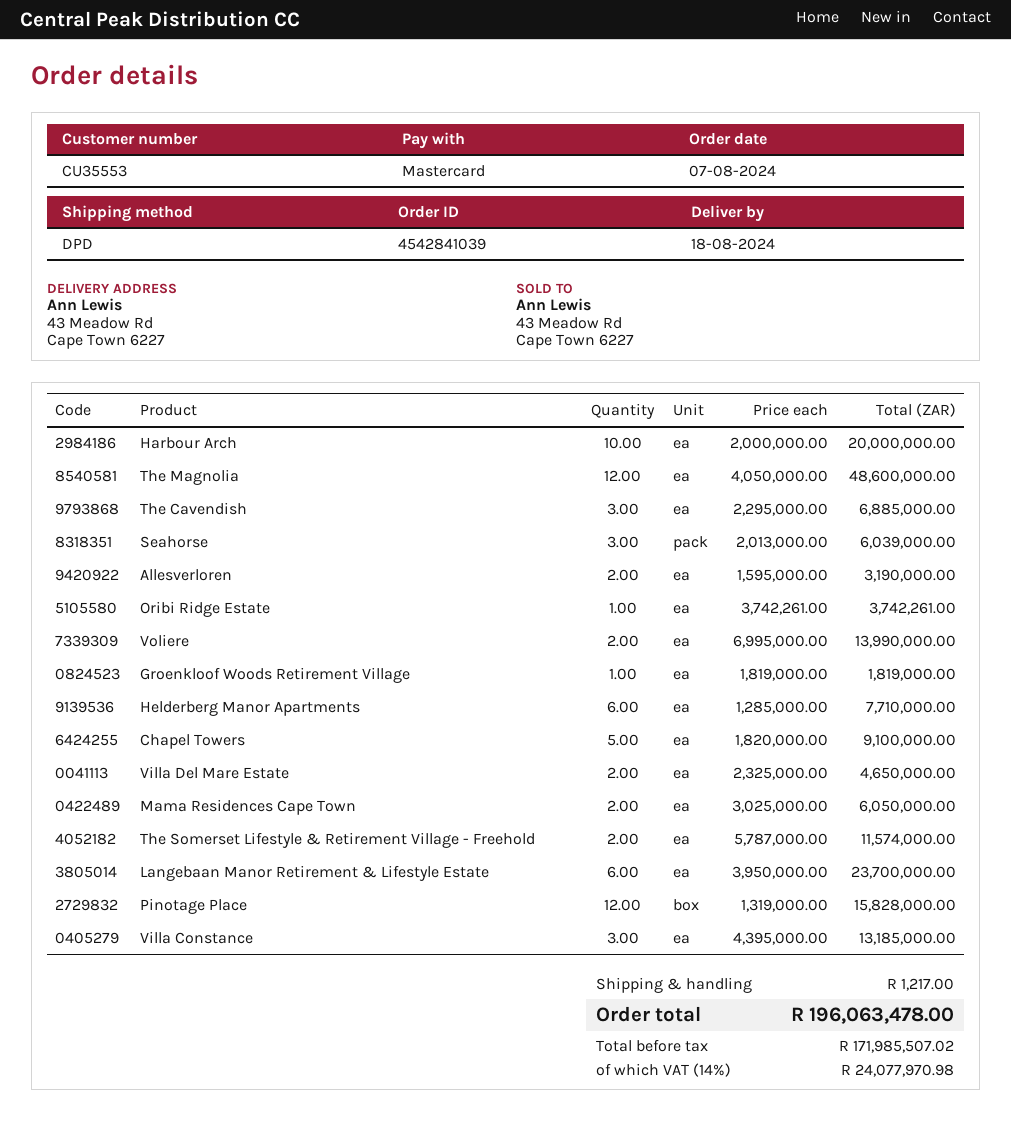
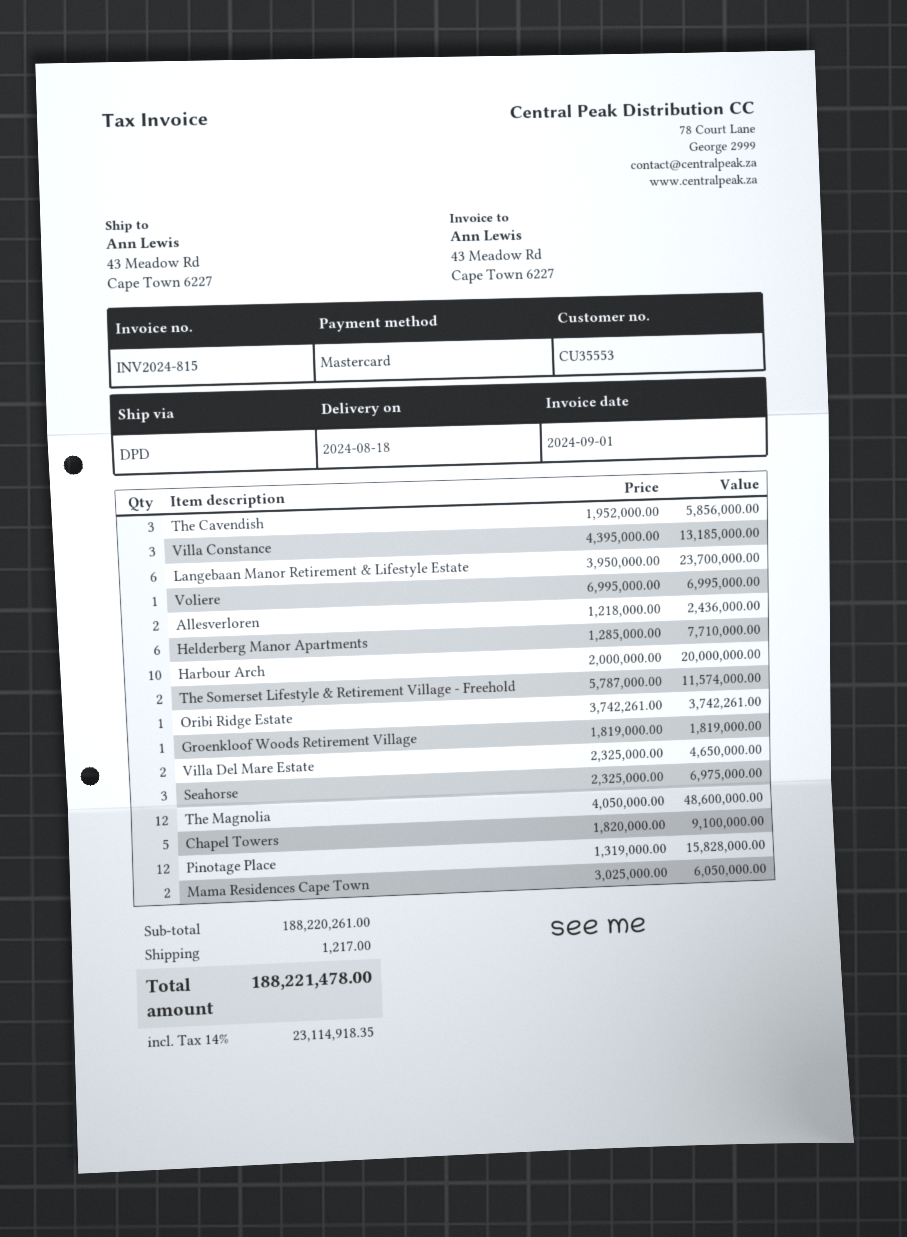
The Cavendish: 3 x 2295000.00 = 6885000.00 -> 3 x 1952000.00 = 5856000.00
Seahorse: 3 x 2013000.00 = 6039000.00 -> 3 x 2325000.00 = 6975000.00
Allesverloren: 2 x 1595000.00 = 3190000.00 -> 2 x 1218000.00 = 2436000.00
Voliere: 2 x 6995000.00 = 13990000.00 -> 1 x 6995000.00 = 6995000.00
tax: 14% = 24077970.98 -> 14% = 23114918.35
total: 196063478.00 -> 188221478.00

